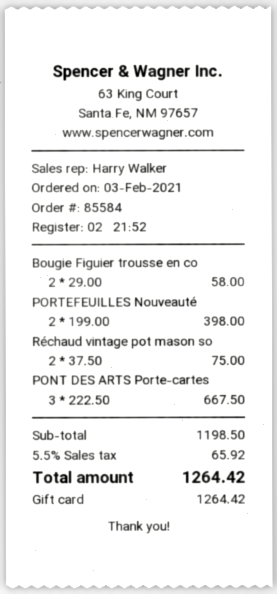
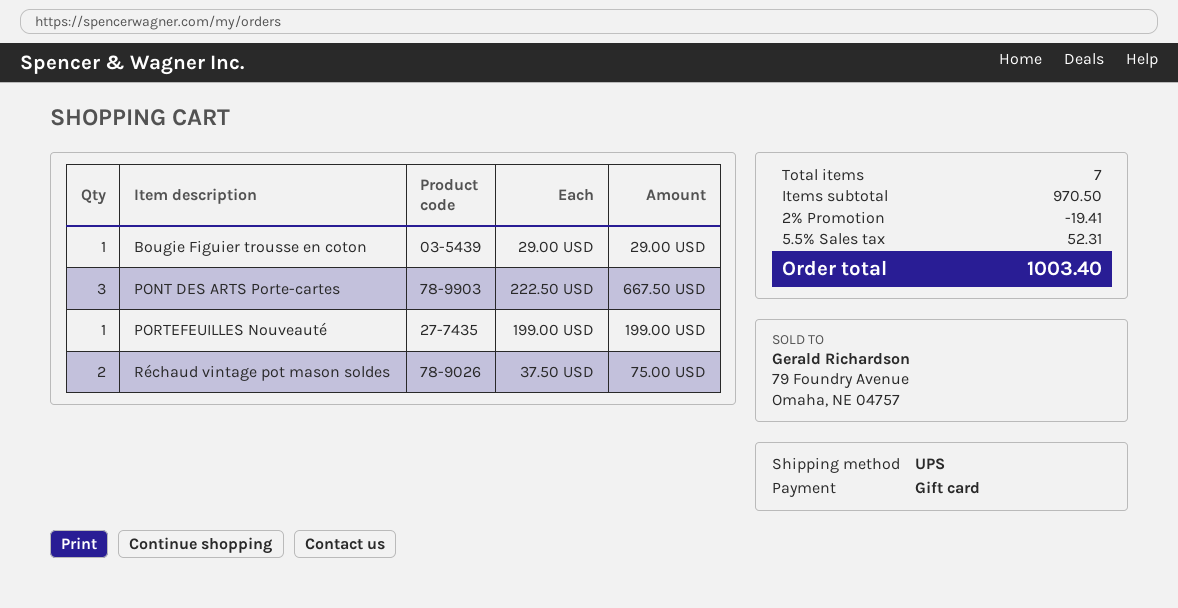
Bougie Figuier trousse en co: 2 x 29.00 = 58.00 -> 1 x 29.00 = 29.00
PORTEFEUILLES Nouveauté: 2 x 199.00 = 398.00 -> 1 x 199.00 = 199.00
subtotal: 1198.50 -> 970.50
discount: none -> 2% = 19.41
tax: 5.5% = 65.92 -> 5.5% = 52.31
total: 1264.42 -> 1003.40

